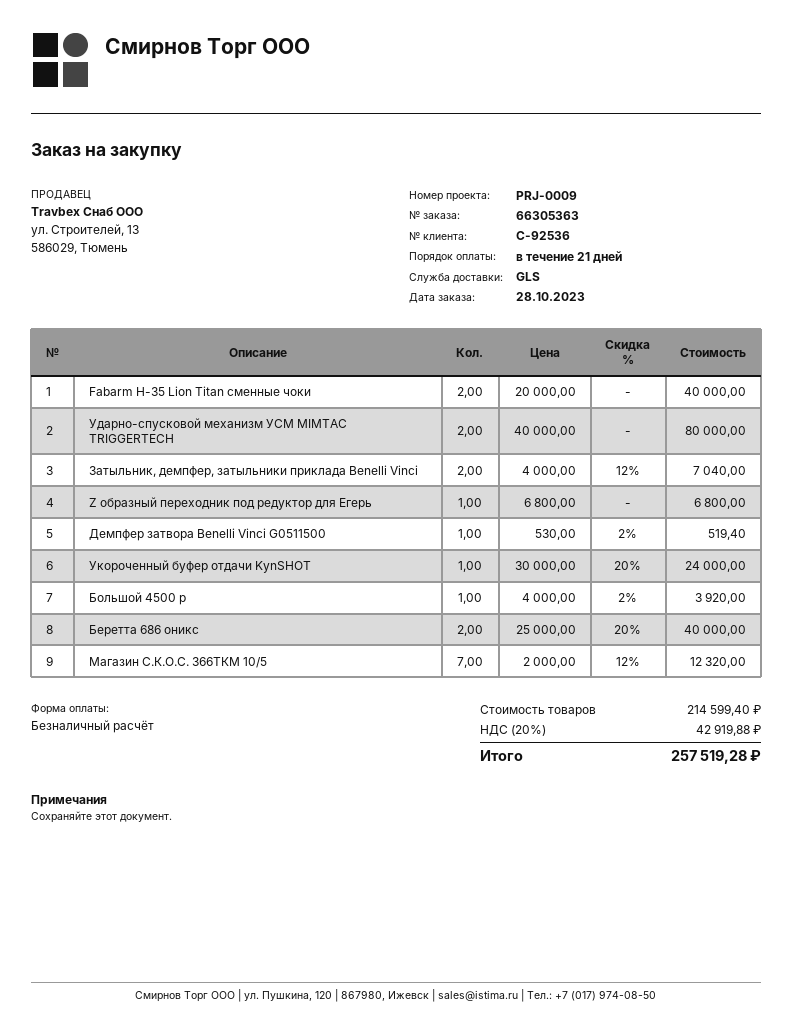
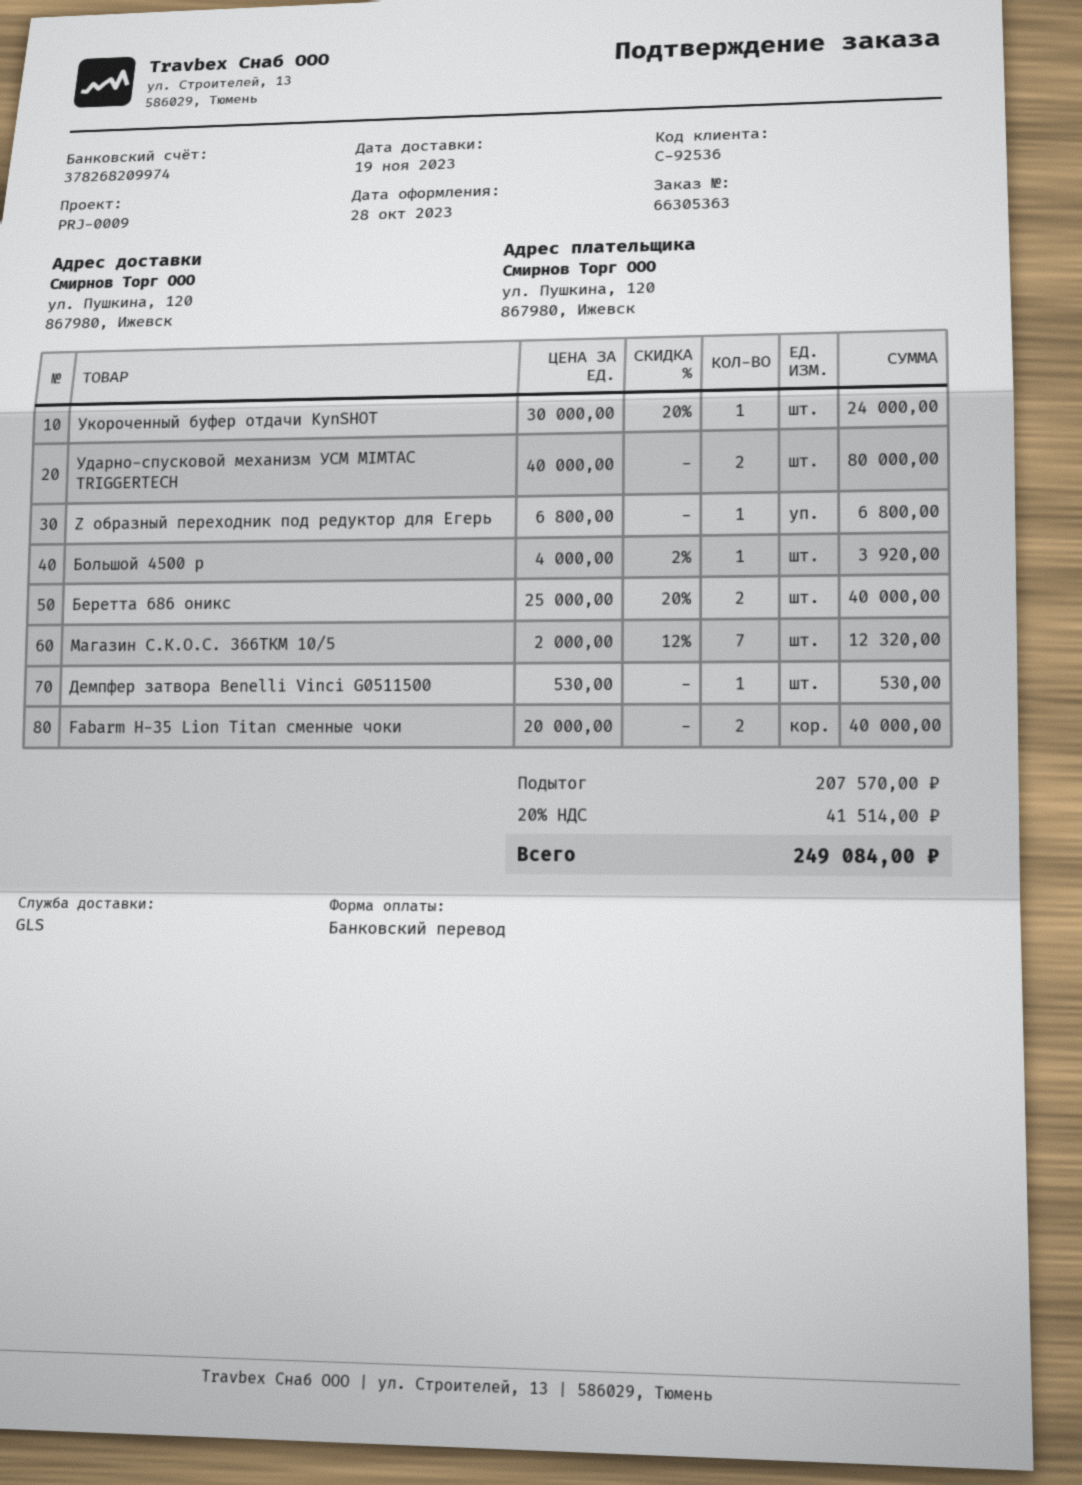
Затыльник, демпфер, затыльники приклада Benelli Vinci: 2 x 4000.00 - 12% = 7040.00 -> none
Демпфер затвора Benelli Vinci G0511500: 1 x 530.00 - 2% = 519.40 -> 1 x 530.00 = 530.00
subtotal: 214599.40 -> 207570.00
tax: 20% = 42919.88 -> 20% = 41514.00
total: 257519.28 -> 249084.00

